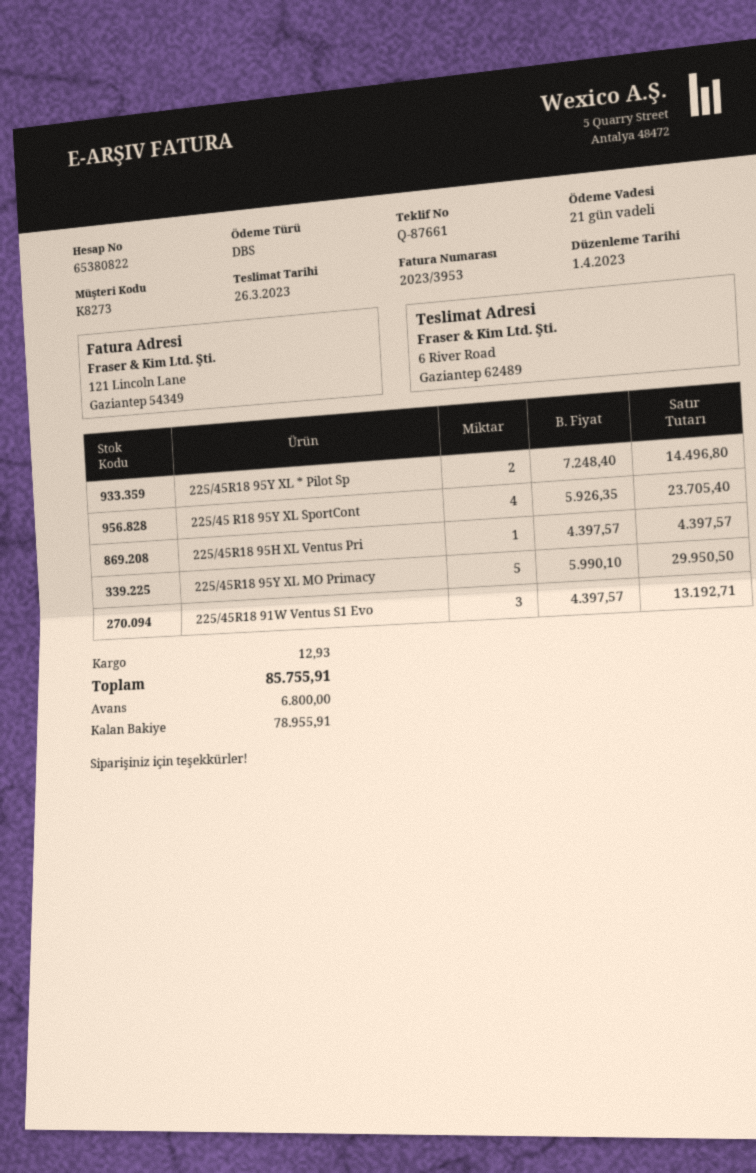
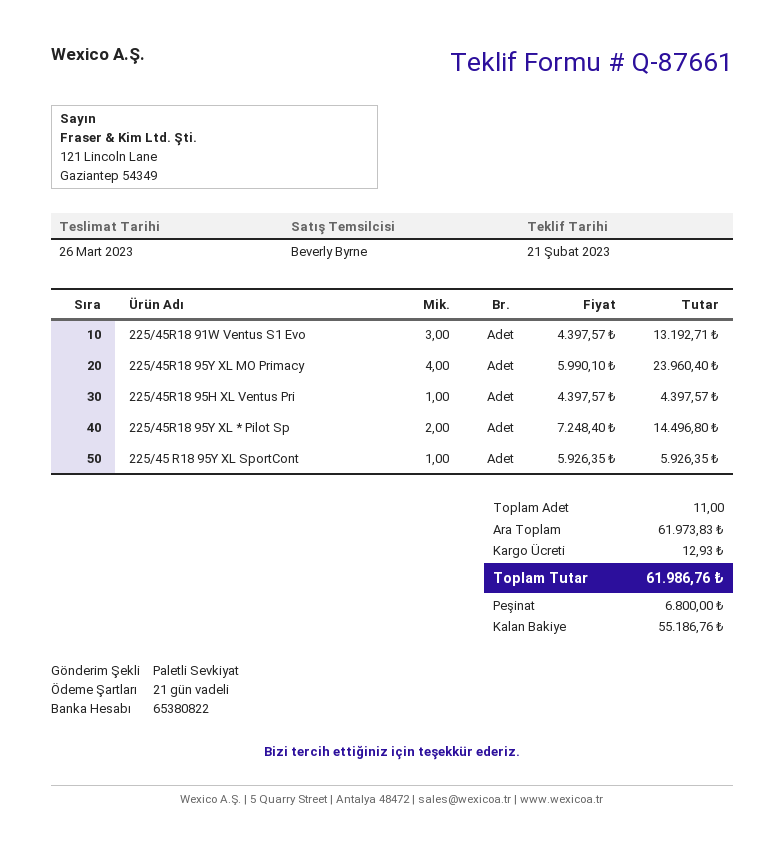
225/45 R18 95Y XL SportCont: 4 x 5926.35 = 23705.40 -> 1 x 5926.35 = 5926.35
225/45R18 95Y XL MO Primacy: 5 x 5990.10 = 29950.50 -> 4 x 5990.10 = 23960.40
total: 85755.91 -> 61986.76
balance: 78955.91 -> 55186.76

